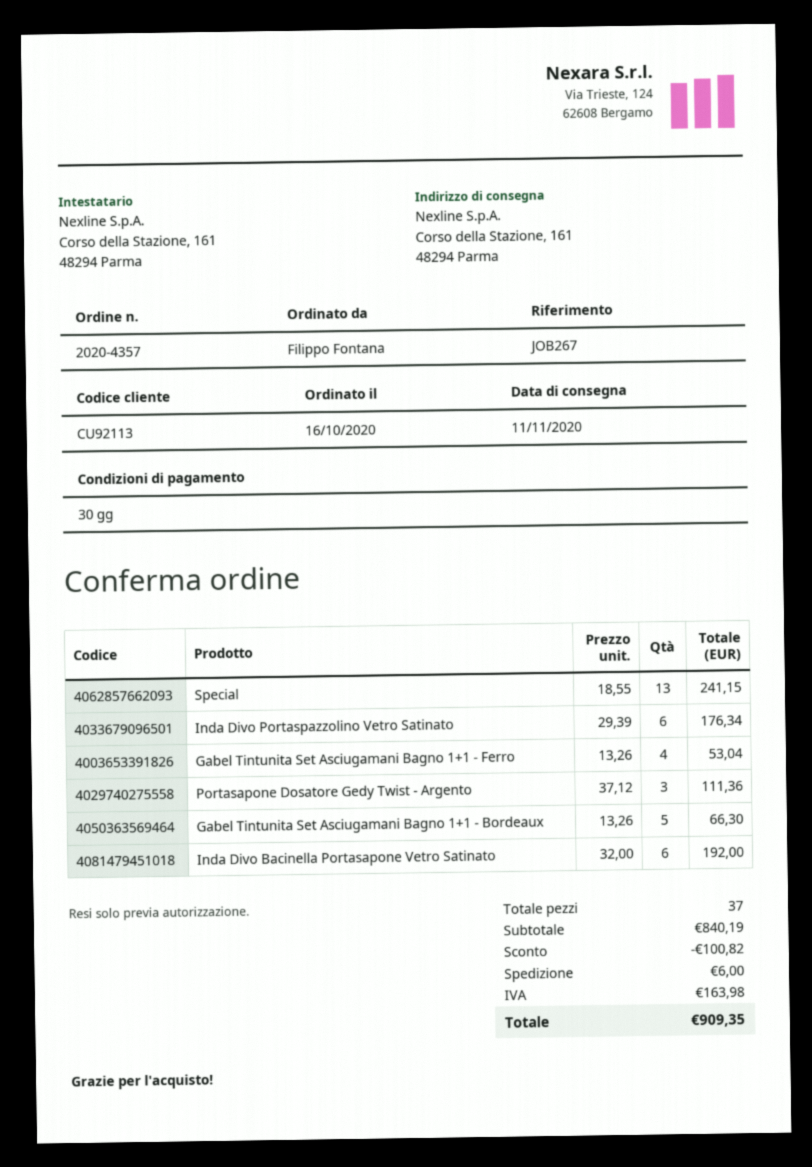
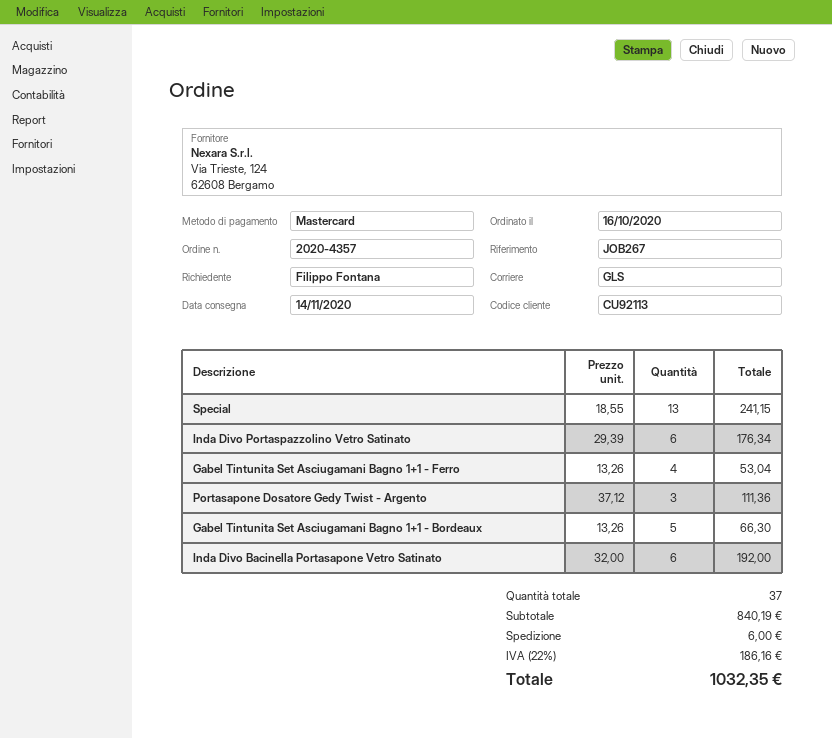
delivery date: 2020-11-11 -> 2020-11-14
discount: 100.82 -> none
tax: 163.98 -> 186.16
total: 909.35 -> 1032.35

